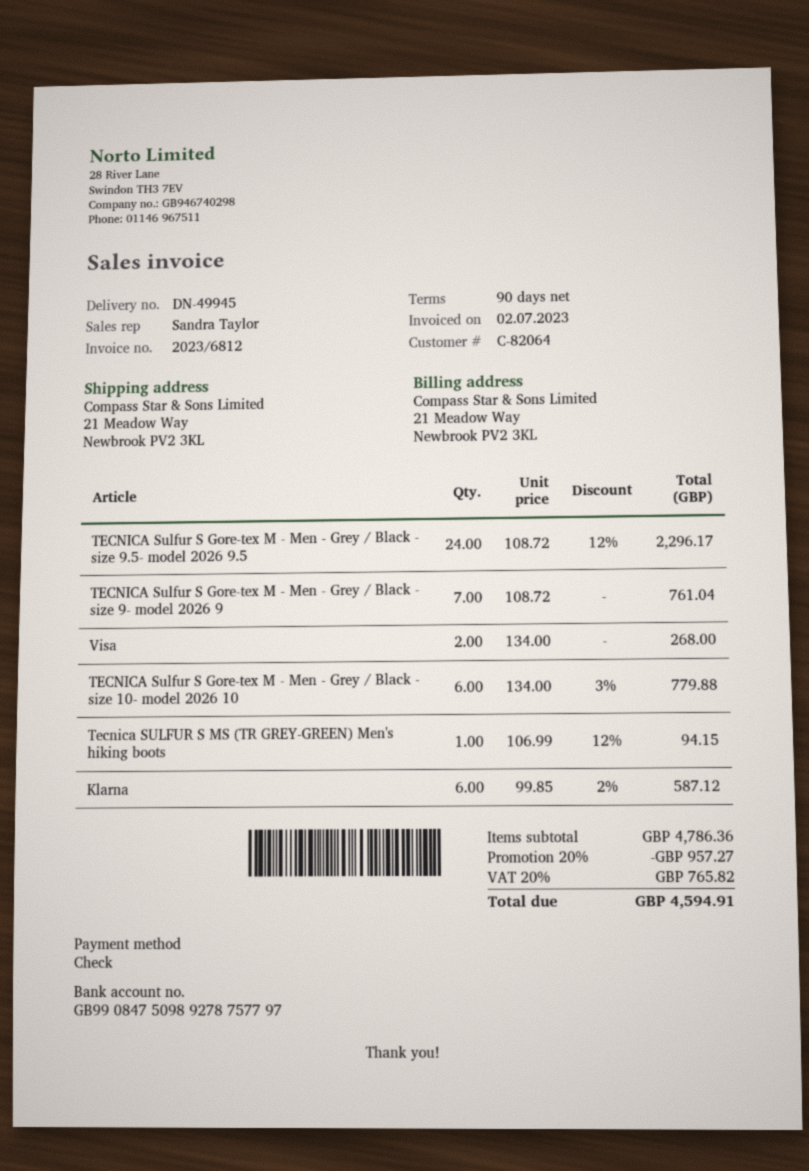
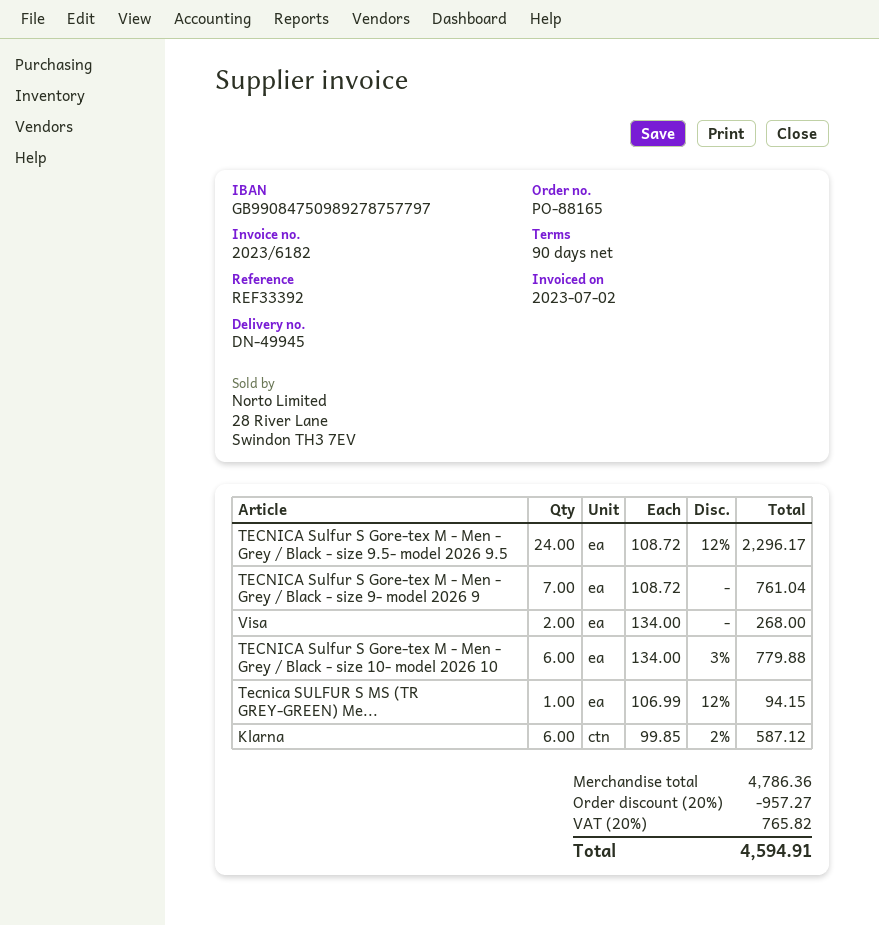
invoice number: 2023/6812 -> 2023/6182

